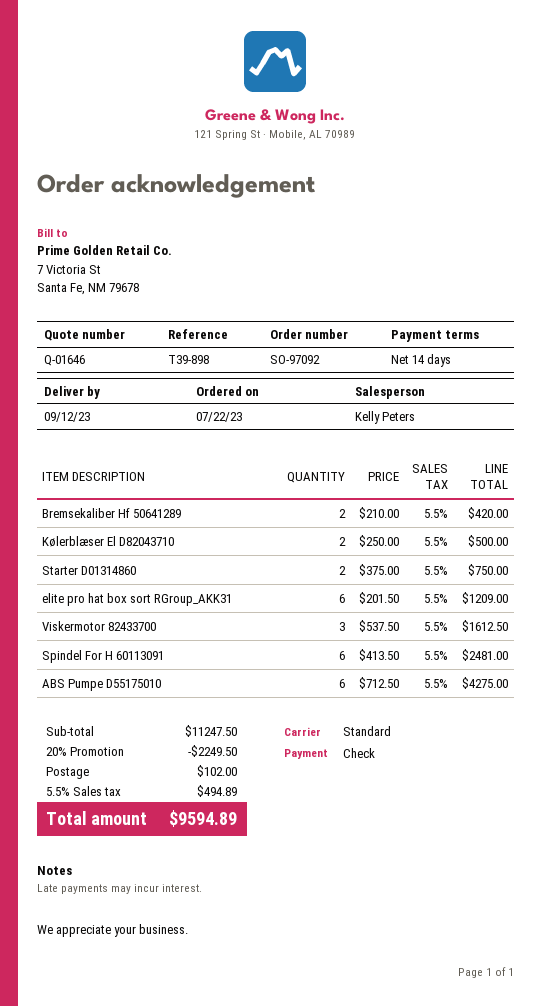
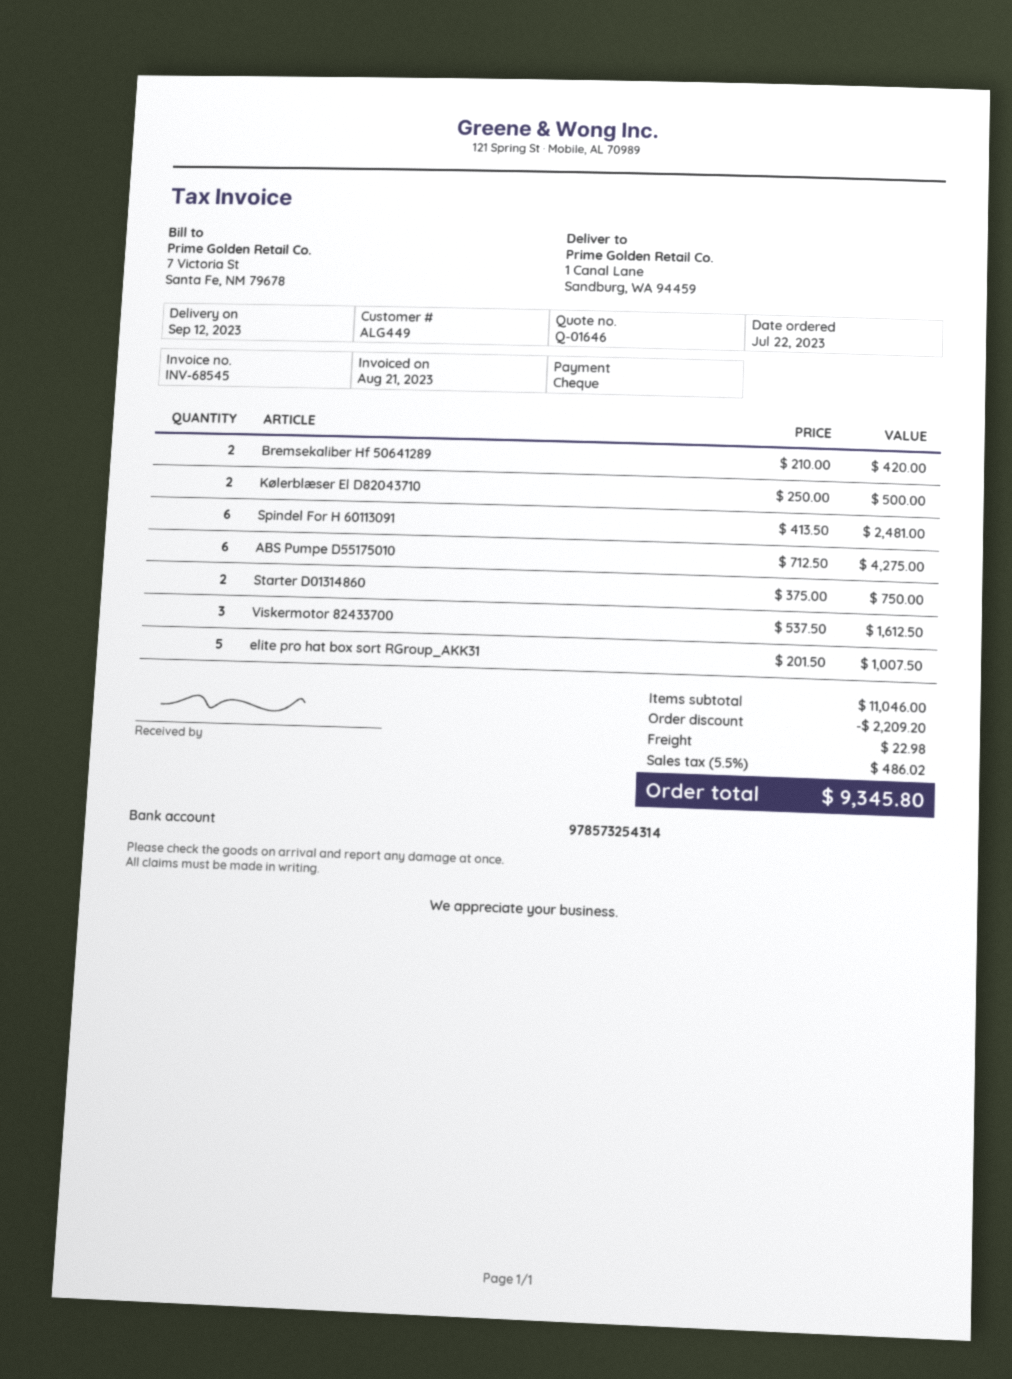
elite pro hat box sort RGroup_AKK31: 6 x 201.50 = 1209.00 -> 5 x 201.50 = 1007.50
subtotal: 11247.50 -> 11046.00
discount: 2249.50 -> 2209.20
shipping: 102.00 -> 22.98
tax: 5.5% = 494.89 -> 5.5% = 486.02
total: 9594.89 -> 9345.80

